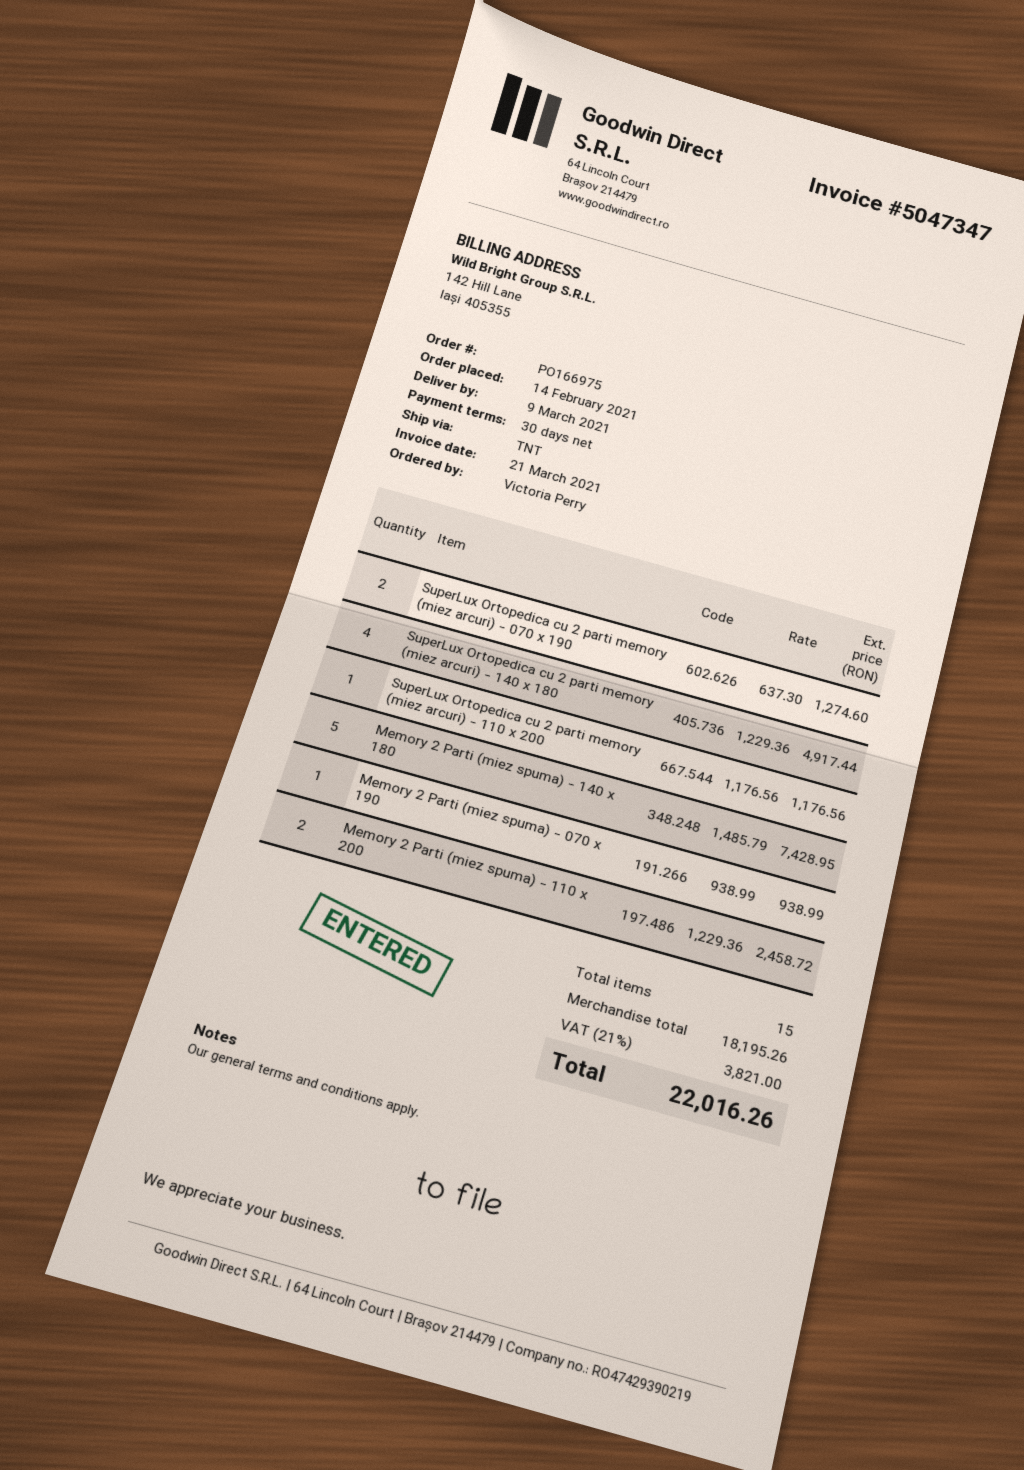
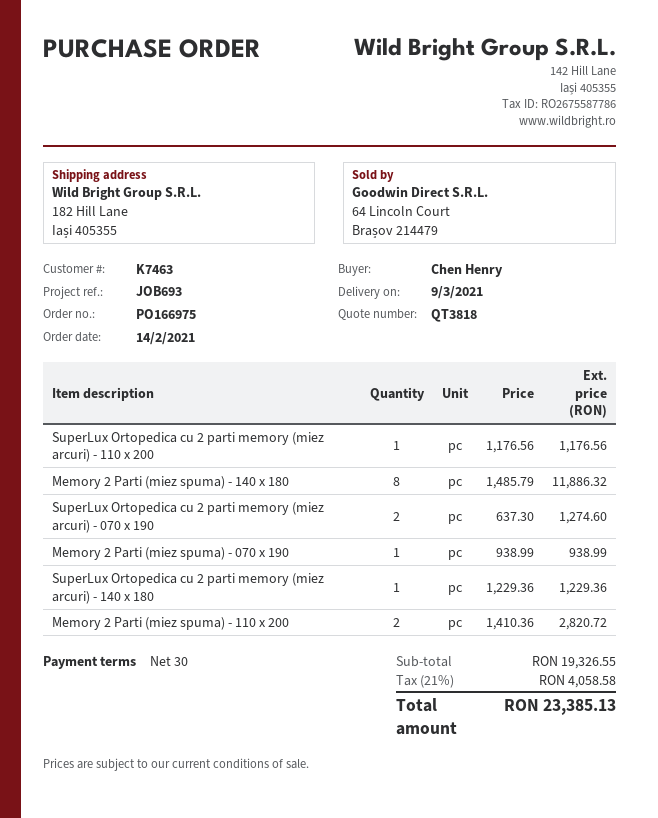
ordered by: Victoria Perry -> Chen Henry
SuperLux Ortopedica cu 2 parti memory (miez arcuri) - 140 x 180: 4 x 1229.36 = 4917.44 -> 1 x 1229.36 = 1229.36
Memory 2 Parti (miez spuma) - 140 x 180: 5 x 1485.79 = 7428.95 -> 8 x 1485.79 = 11886.32
Memory 2 Parti (miez spuma) - 110 x 200: 2 x 1229.36 = 2458.72 -> 2 x 1410.36 = 2820.72
subtotal: 18195.26 -> 19326.55
tax: 21% = 3821.00 -> 21% = 4058.58
total: 22016.26 -> 23385.13

